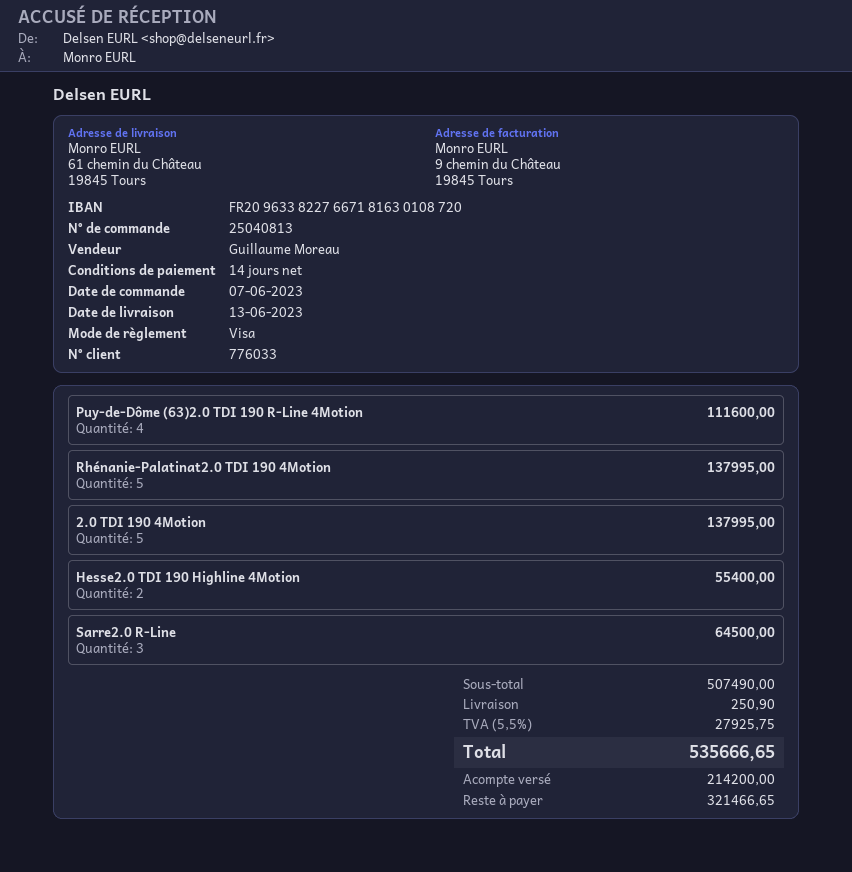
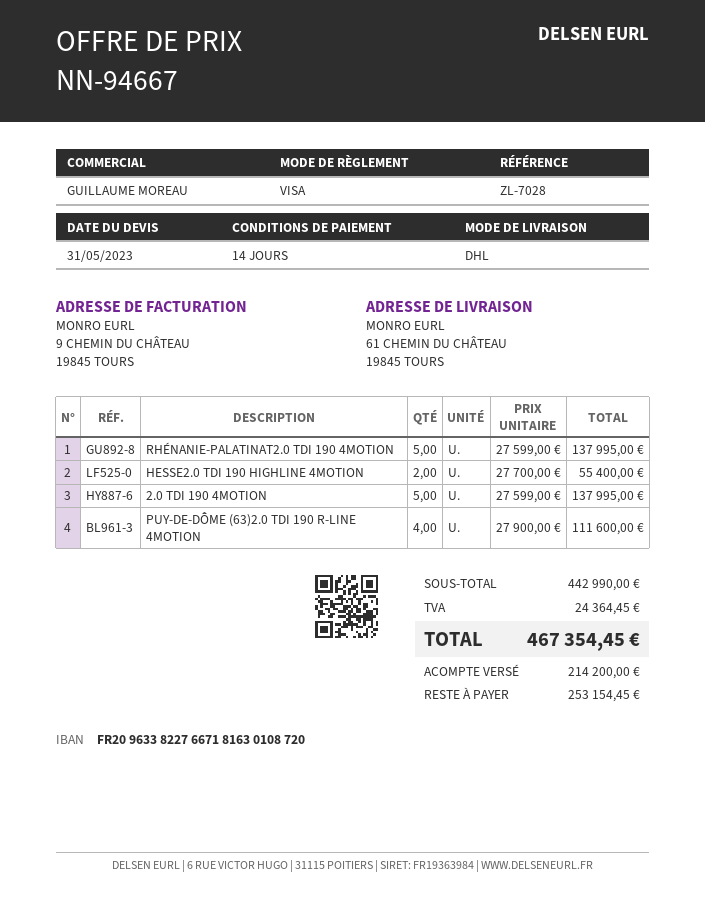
Sarre2.0 R-Line: 3 for 64500.00 -> none
subtotal: 507490.00 -> 442990.00
shipping: 250.90 -> none
tax: 27925.75 -> 24364.45
total: 535666.65 -> 467354.45
balance: 321466.65 -> 253154.45

